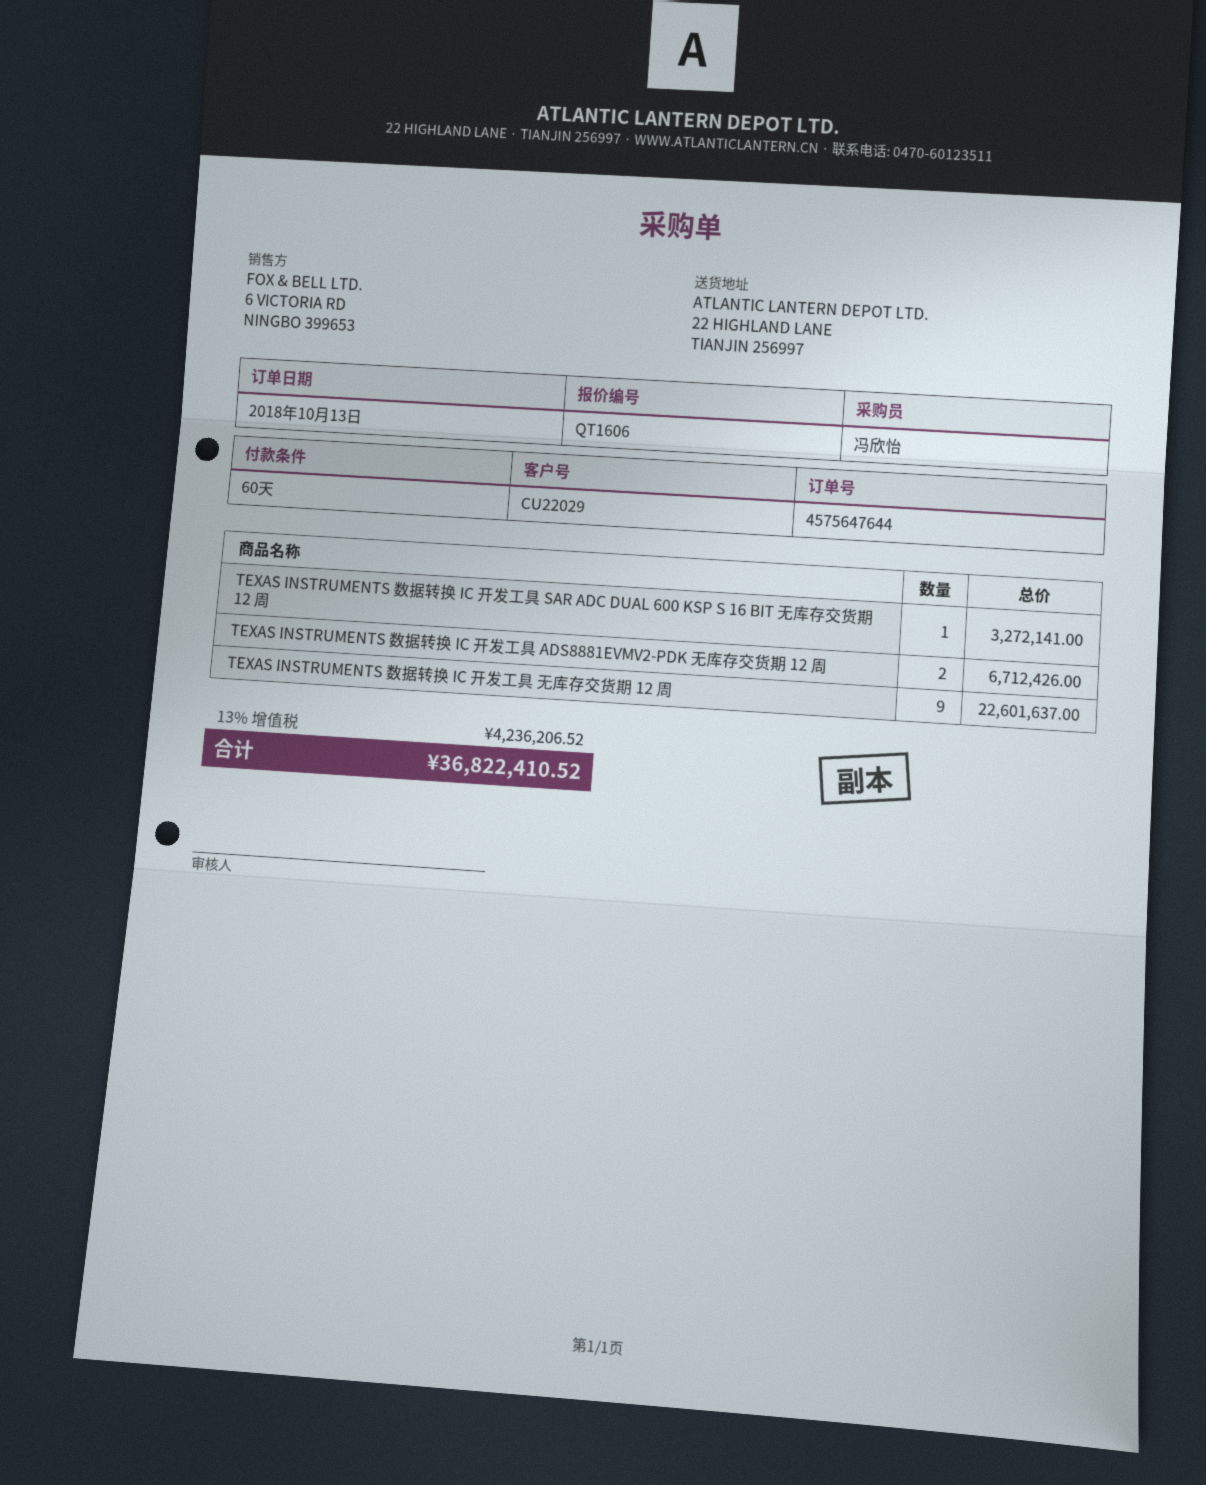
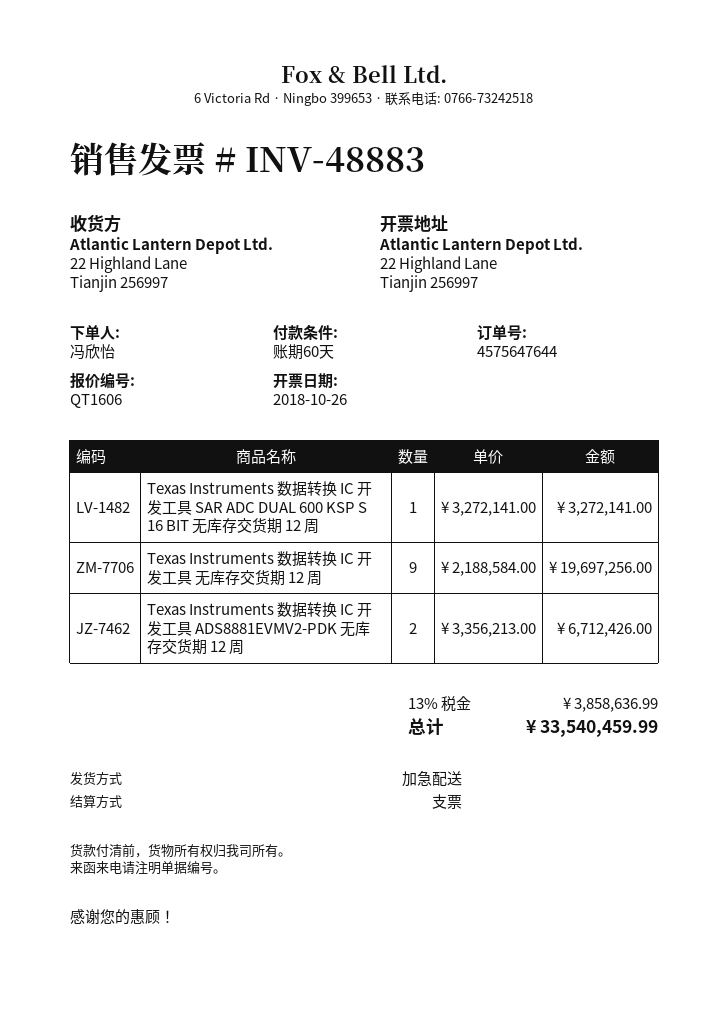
TEXAS INSTRUMENTS 数据转换 IC 开发工具 无库存交货期 12 周: 9 for 22601637.00 -> 9 for 19697256.00
tax: 13% = 4236206.52 -> 13% = 3858636.99
total: 36822410.52 -> 33540459.99

